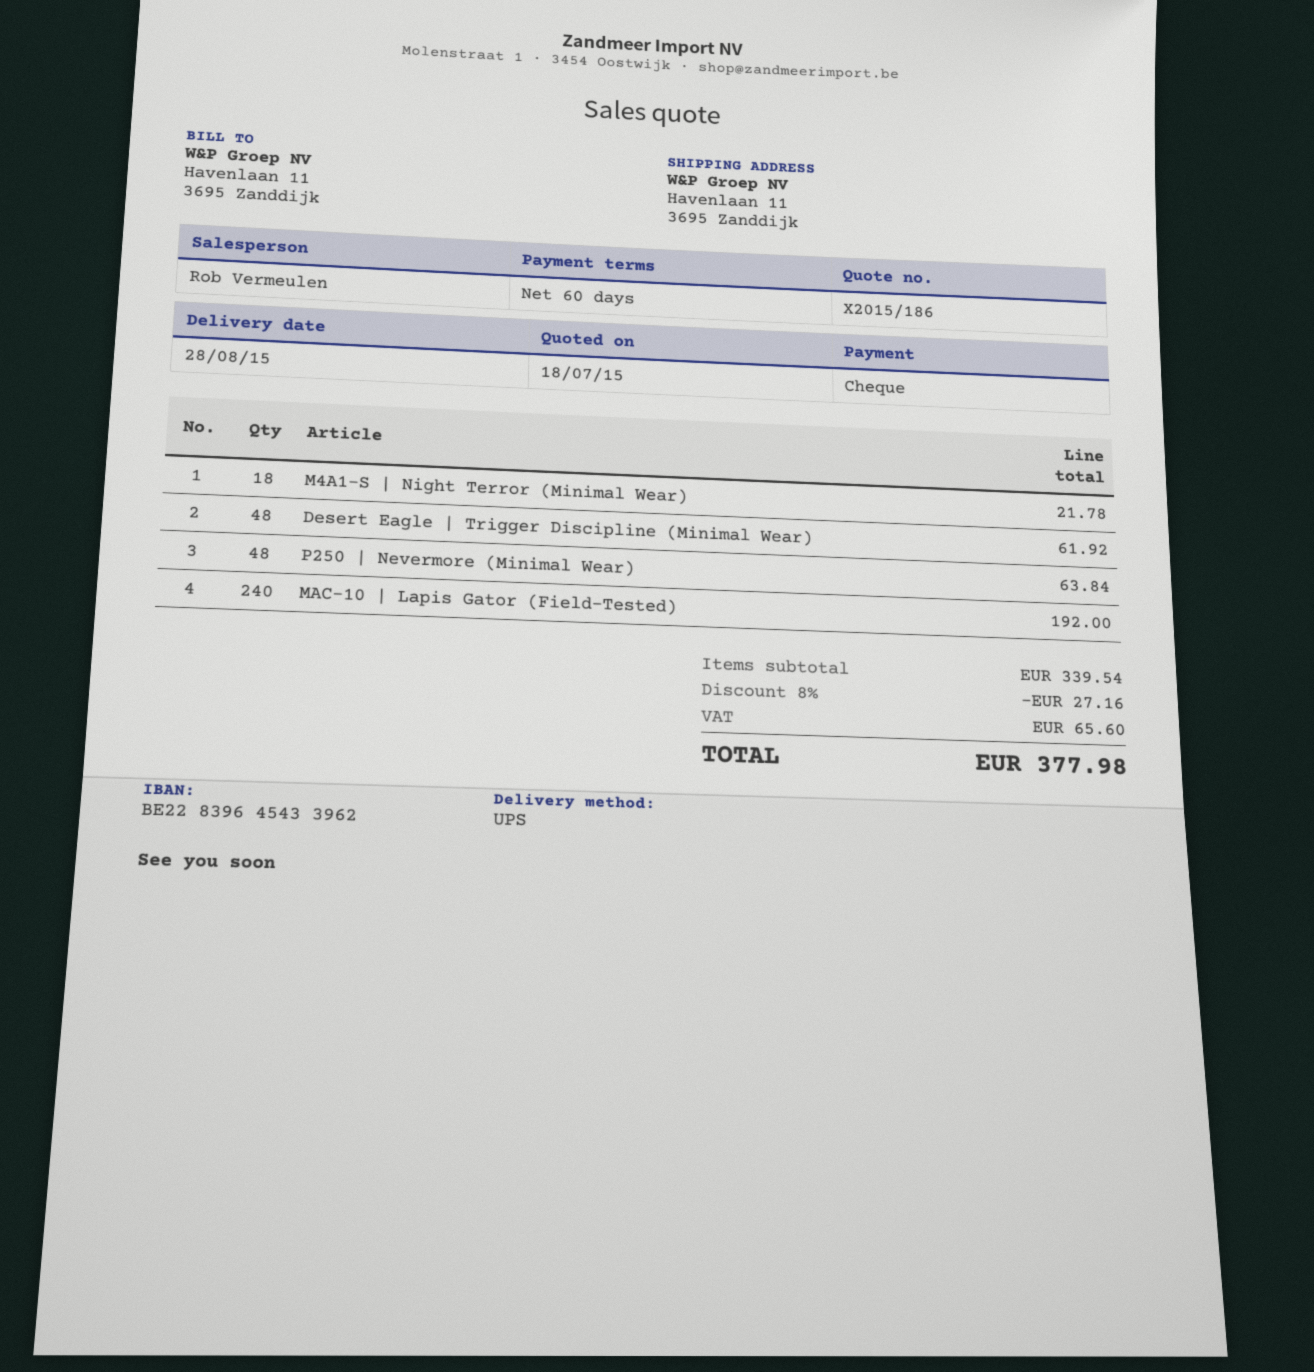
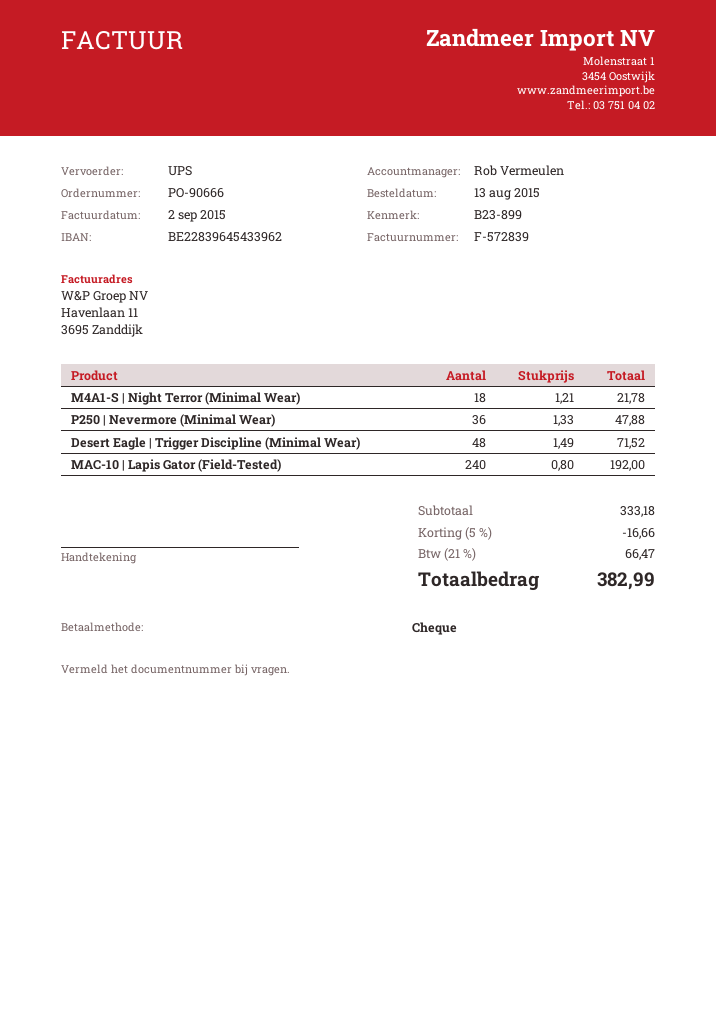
Desert Eagle | Trigger Discipline (Minimal Wear): 48 for 61.92 -> 48 for 71.52
P250 | Nevermore (Minimal Wear): 48 for 63.84 -> 36 for 47.88
subtotal: 339.54 -> 333.18
discount: 8% = 27.16 -> 5% = 16.66
tax: 65.60 -> 66.47
total: 377.98 -> 382.99

